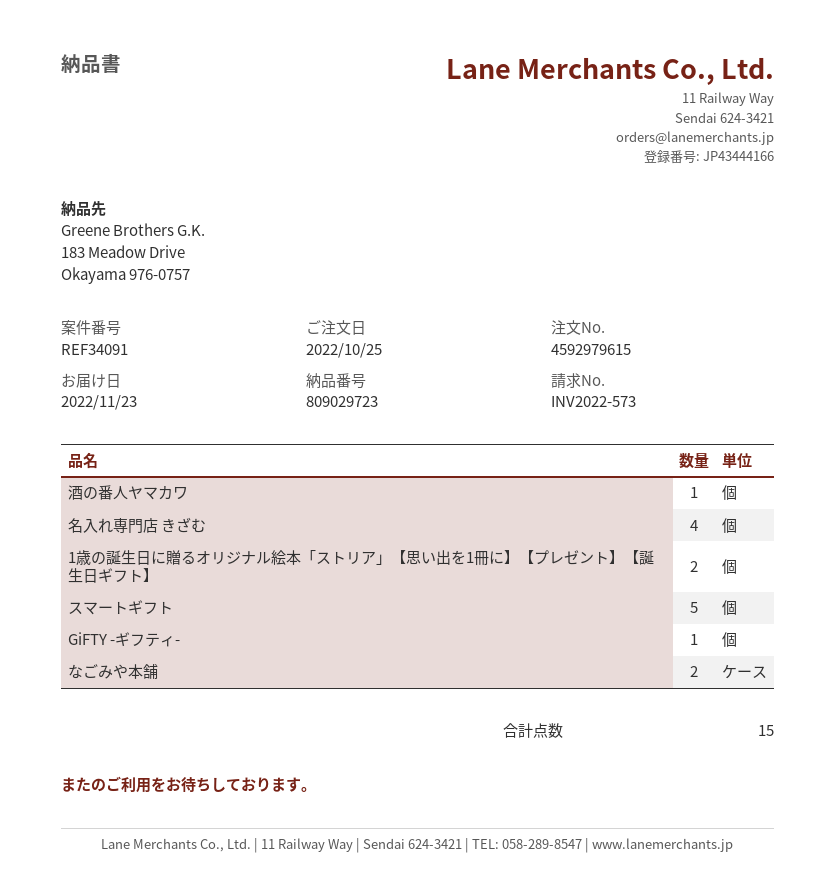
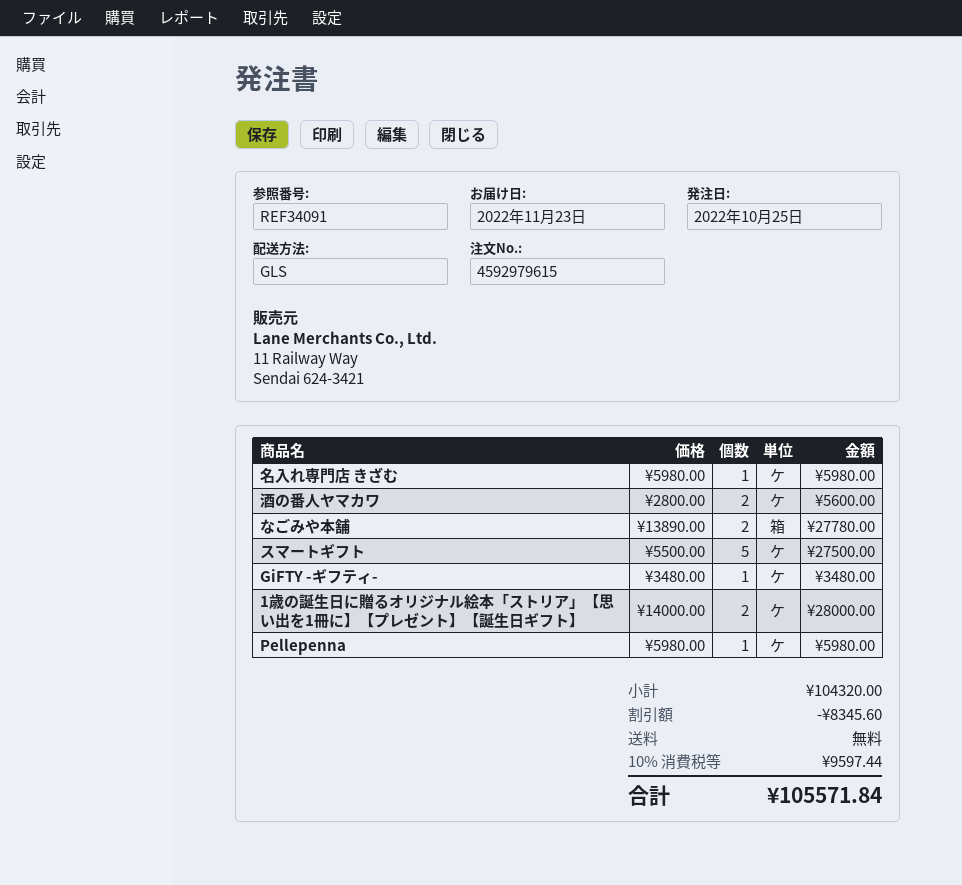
酒の番人ヤマカワ: 1 -> 2
名入れ専門店 きざむ: 4 -> 1
Pellepenna: none -> 1

